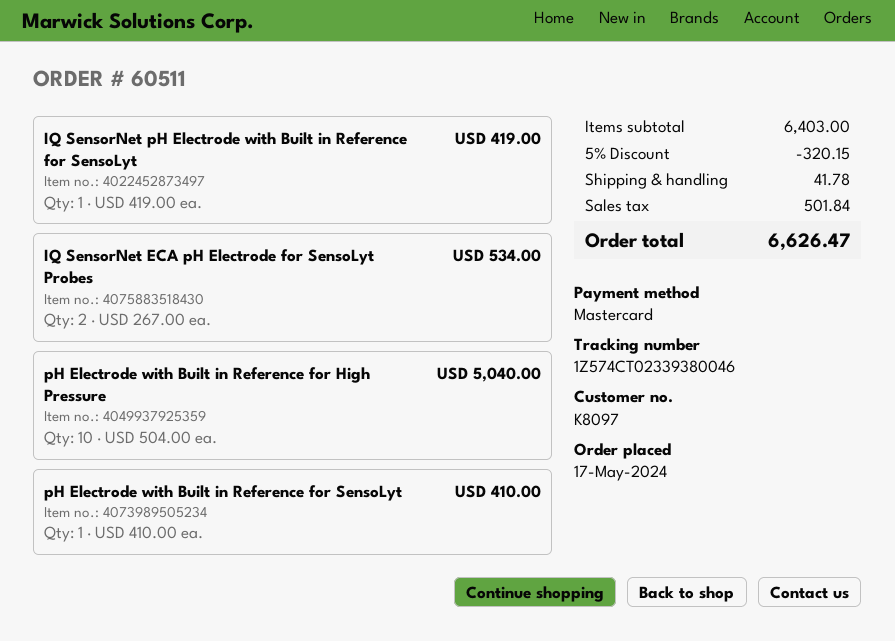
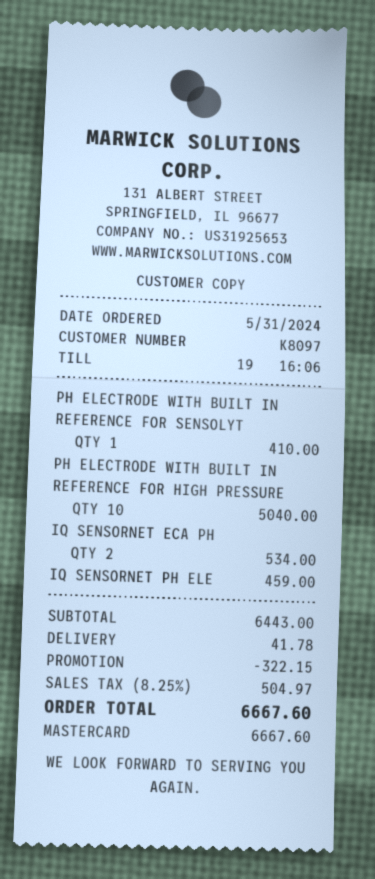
order date: 2024-05-17 -> 2024-05-31
IQ SensorNet pH Electrode with Built in Reference for SensoLyt: 1 for 419.00 -> 1 for 459.00
subtotal: 6403.00 -> 6443.00
discount: 320.15 -> 322.15
tax: 501.84 -> 504.97
total: 6626.47 -> 6667.60

